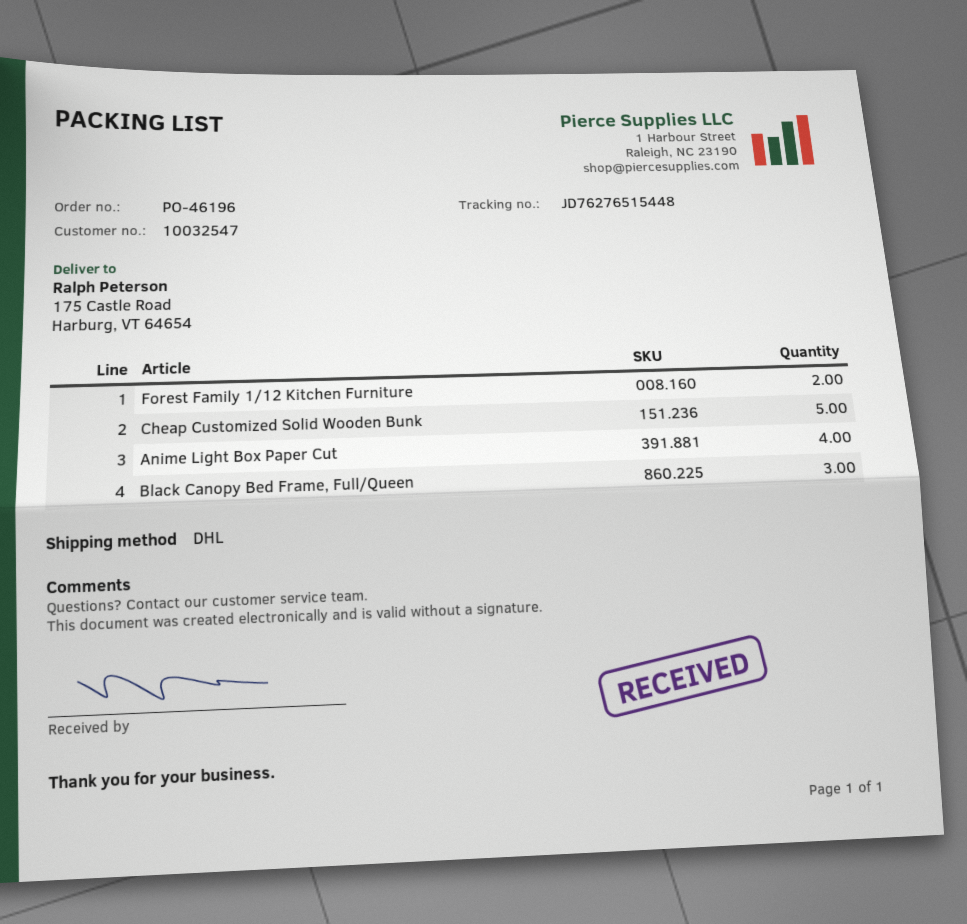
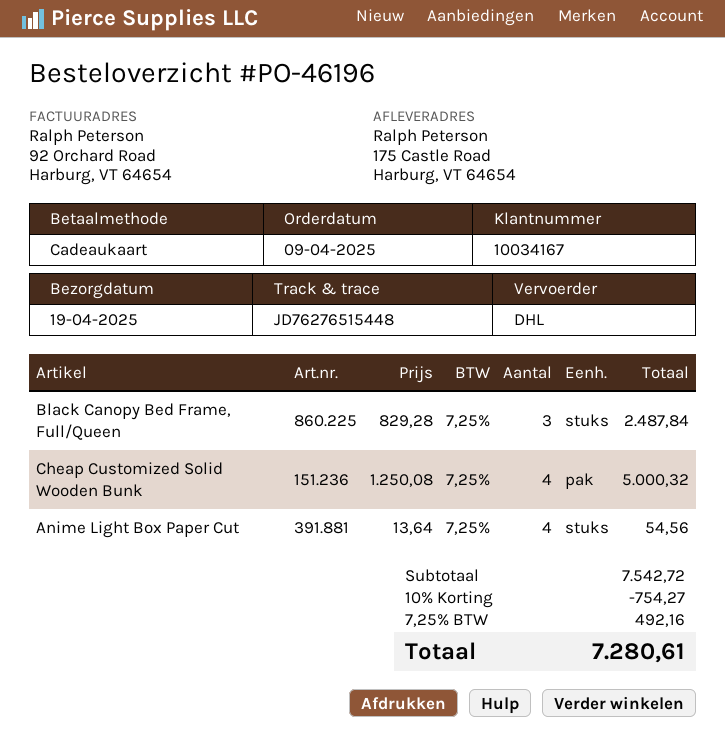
customer number: 10032547 -> 10034167
Forest Family 1/12 Kitchen Furniture: 2 -> none
Cheap Customized Solid Wooden Bunk: 5 -> 4

